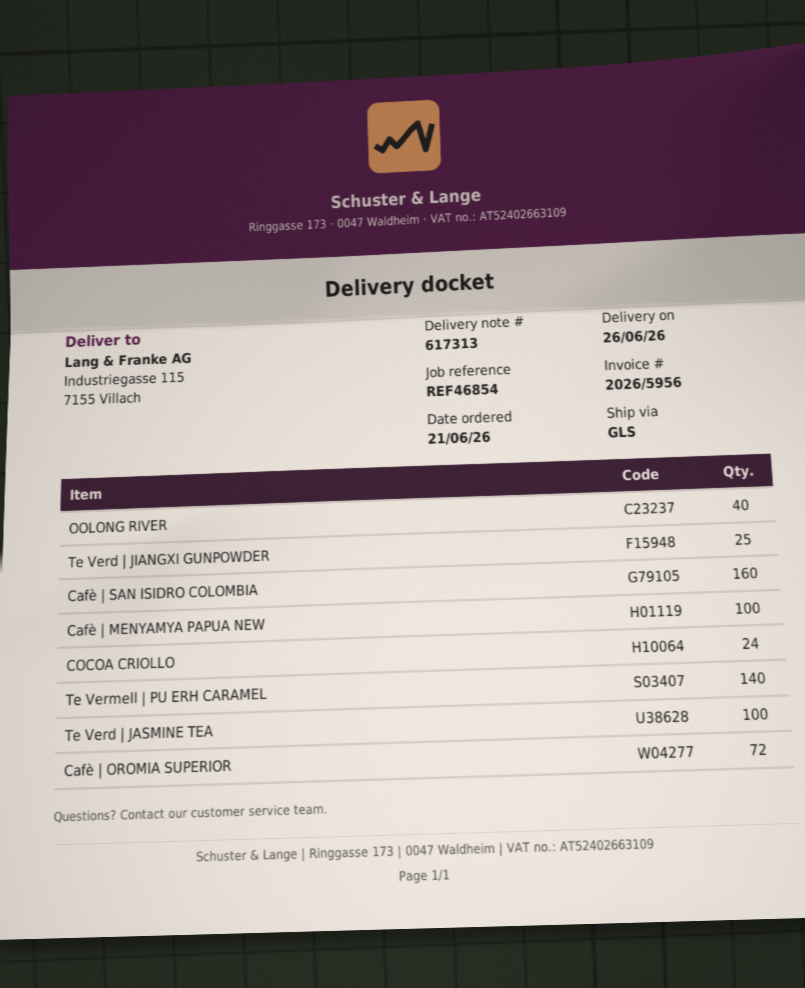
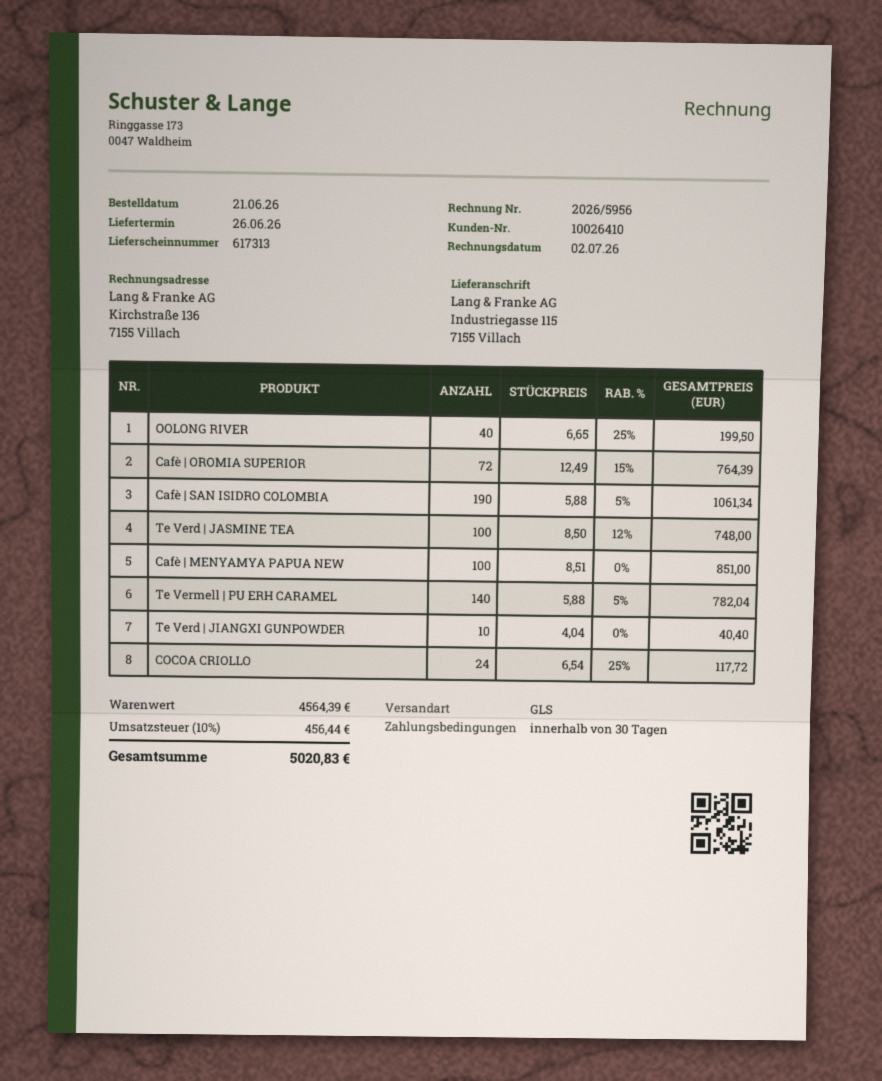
Te Verd | JIANGXI GUNPOWDER: 25 -> 10
Cafè | SAN ISIDRO COLOMBIA: 160 -> 190

